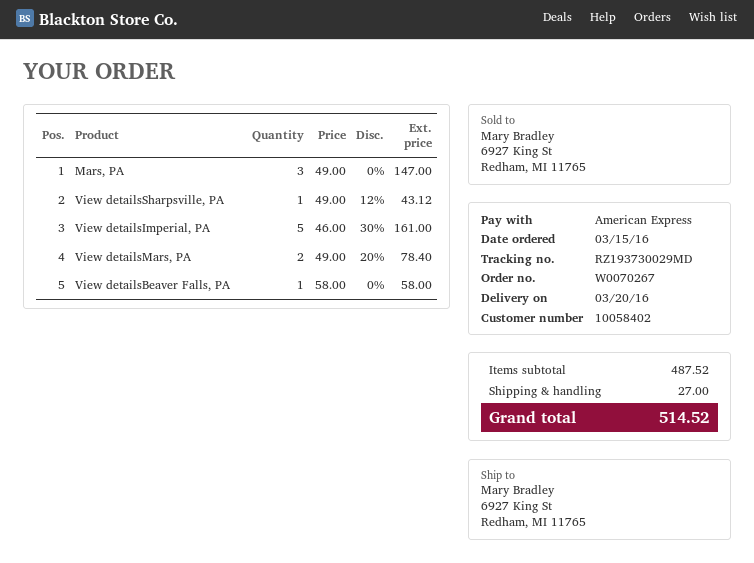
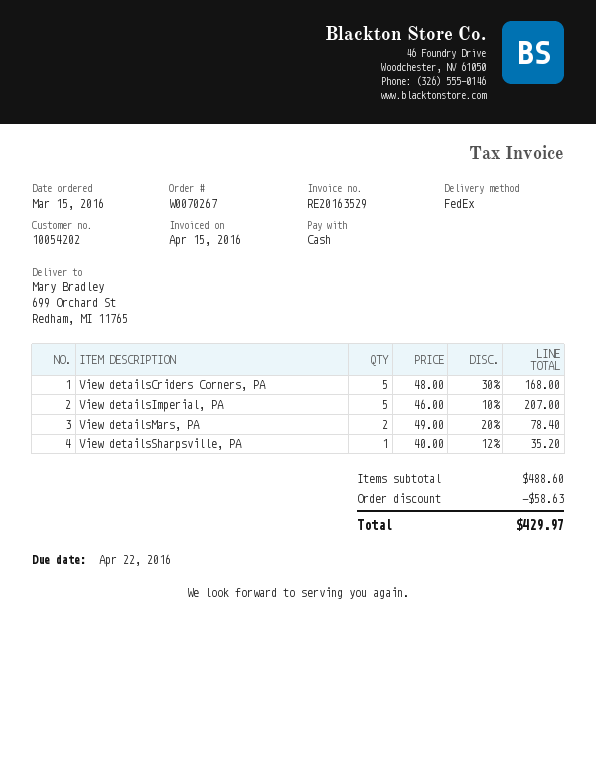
customer number: 10058402 -> 10054202
payment method: American Express -> cash
ship to: 6927 King St, Redham, MI 11765 -> 699 Orchard St, Redham, MI 11765
Mars, PA: 3 x 49.00 = 147.00 -> none
View detailsSharpsville, PA: 1 x 49.00 - 12% = 43.12 -> 1 x 40.00 - 12% = 35.20
View detailsImperial, PA: 5 x 46.00 - 30% = 161.00 -> 5 x 46.00 - 10% = 207.00
View detailsBeaver Falls, PA: 1 x 58.00 = 58.00 -> none
View detailsCriders Corners, PA: none -> 5 x 48.00 - 30% = 168.00
subtotal: 487.52 -> 488.60
discount: none -> 58.63
shipping: 27.00 -> none
total: 514.52 -> 429.97

